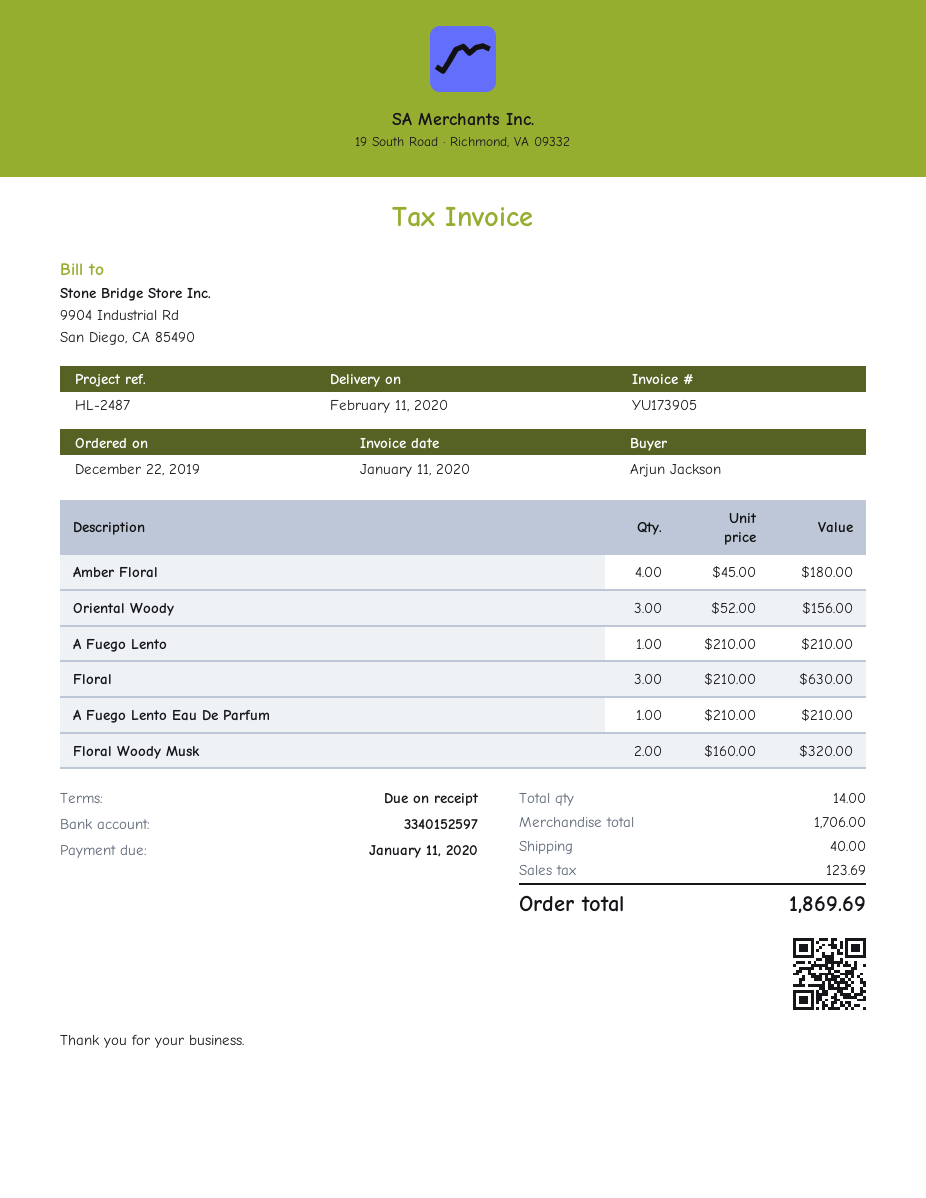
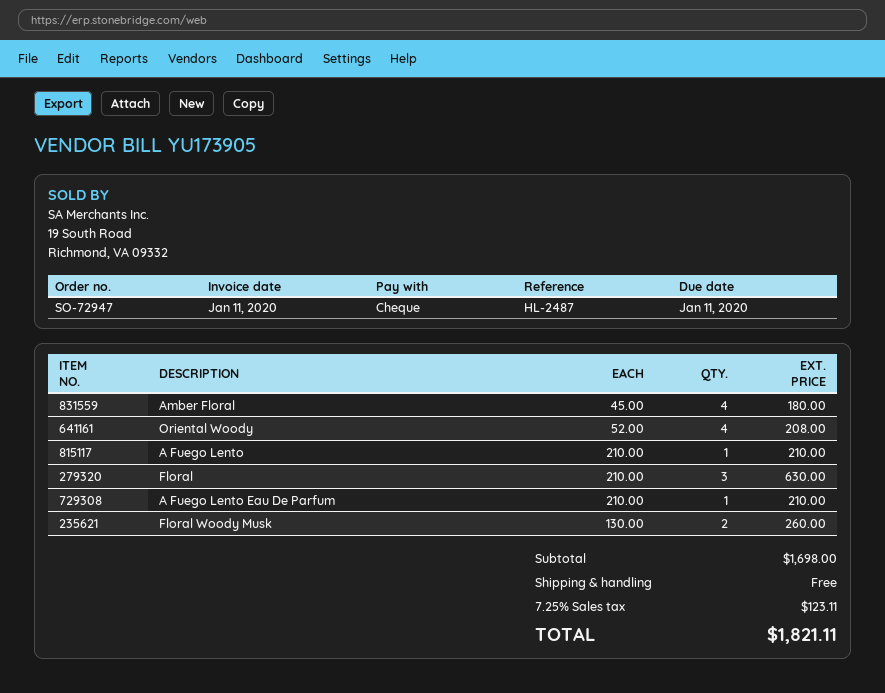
Oriental Woody: 3 x 52.00 = 156.00 -> 4 x 52.00 = 208.00
Floral Woody Musk: 2 x 160.00 = 320.00 -> 2 x 130.00 = 260.00
subtotal: 1706.00 -> 1698.00
shipping: 40.00 -> 0.00
tax: 123.69 -> 123.11
total: 1869.69 -> 1821.11

